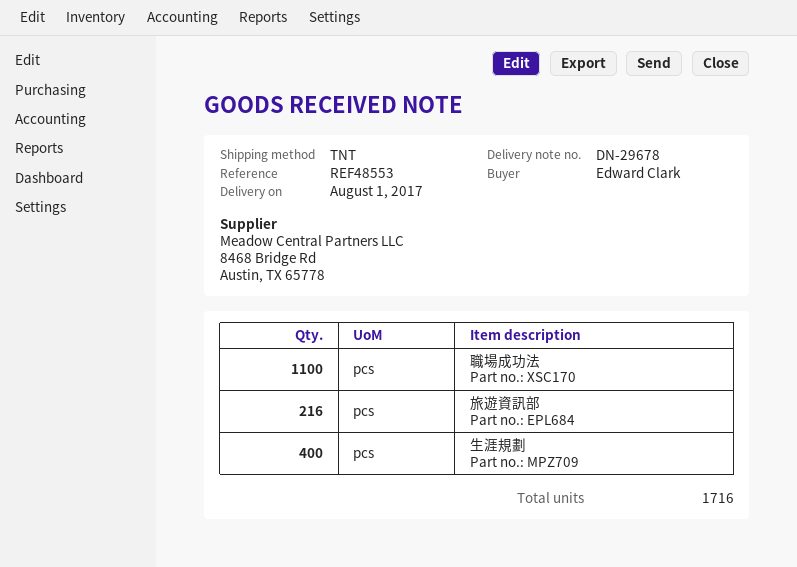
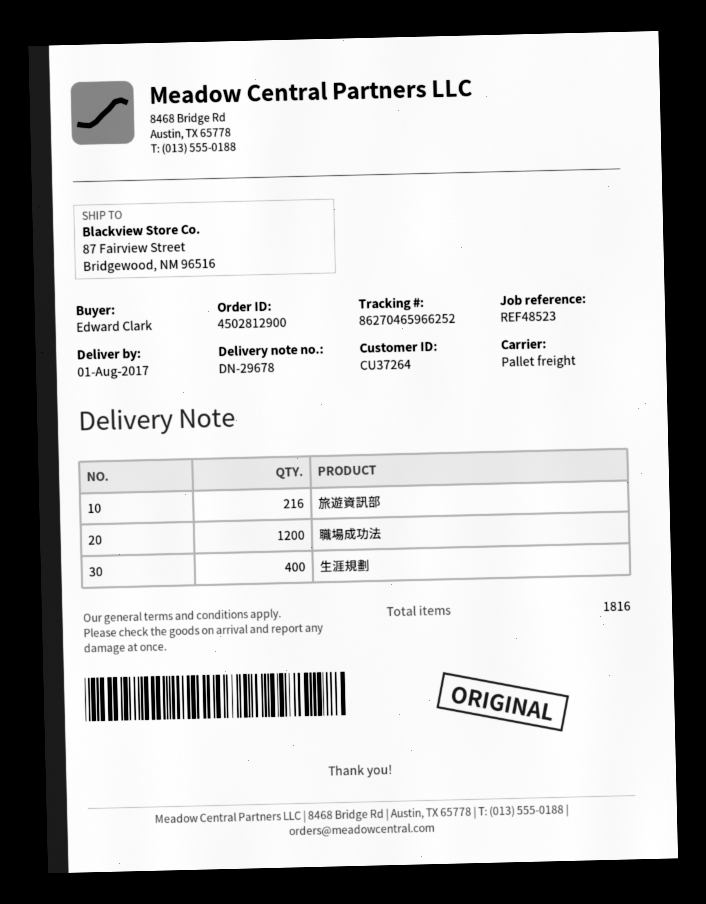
reference: REF48553 -> REF48523
shipping method: TNT -> pallet freight
職場成功法: 1100 -> 1200
total quantity: 1716 -> 1816

